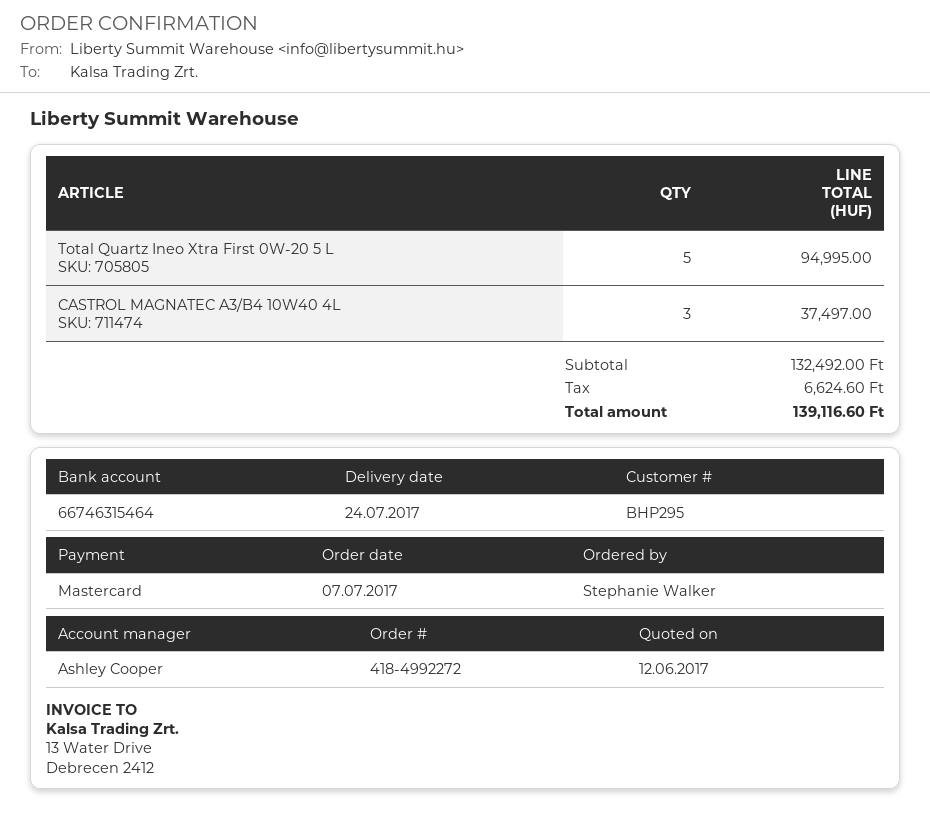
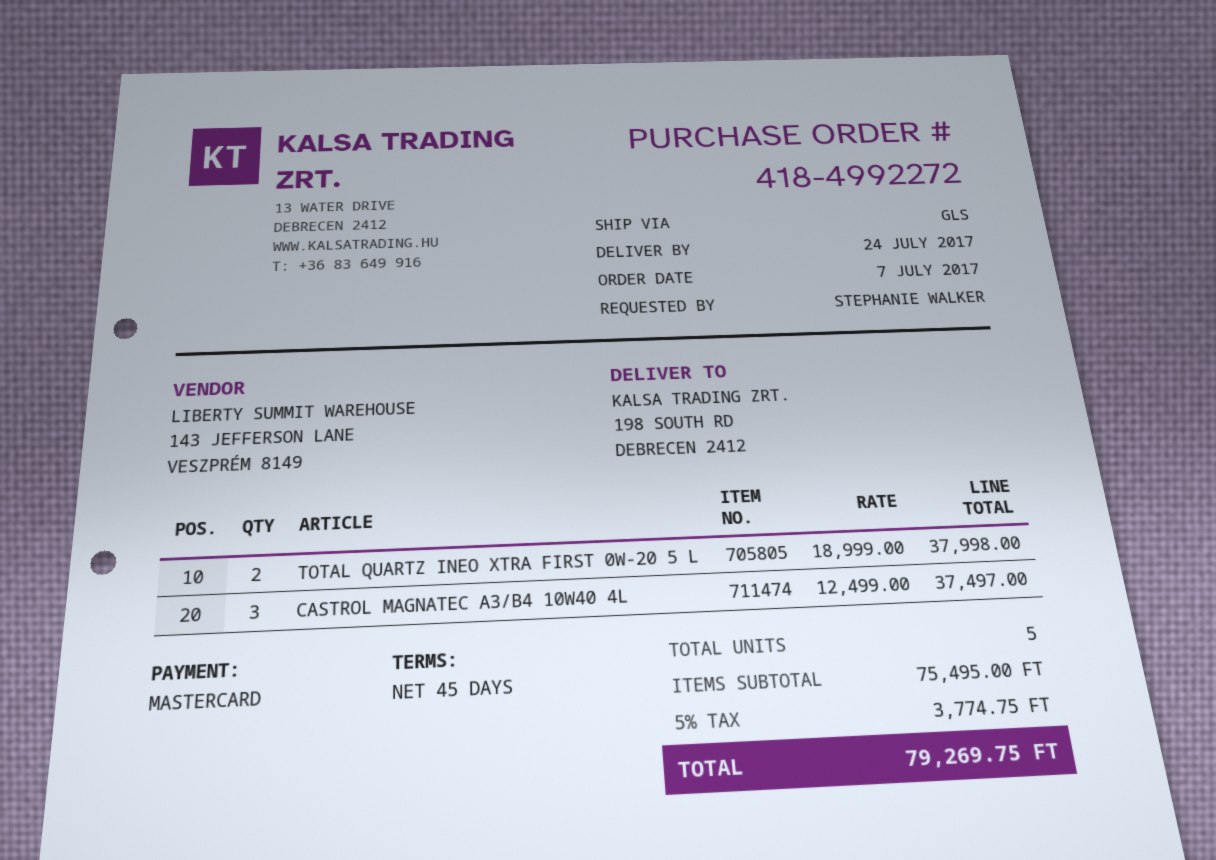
Total Quartz Ineo Xtra First 0W-20 5 L: 5 for 94995.00 -> 2 for 37998.00
subtotal: 132492.00 -> 75495.00
tax: 6624.60 -> 3774.75
total: 139116.60 -> 79269.75

